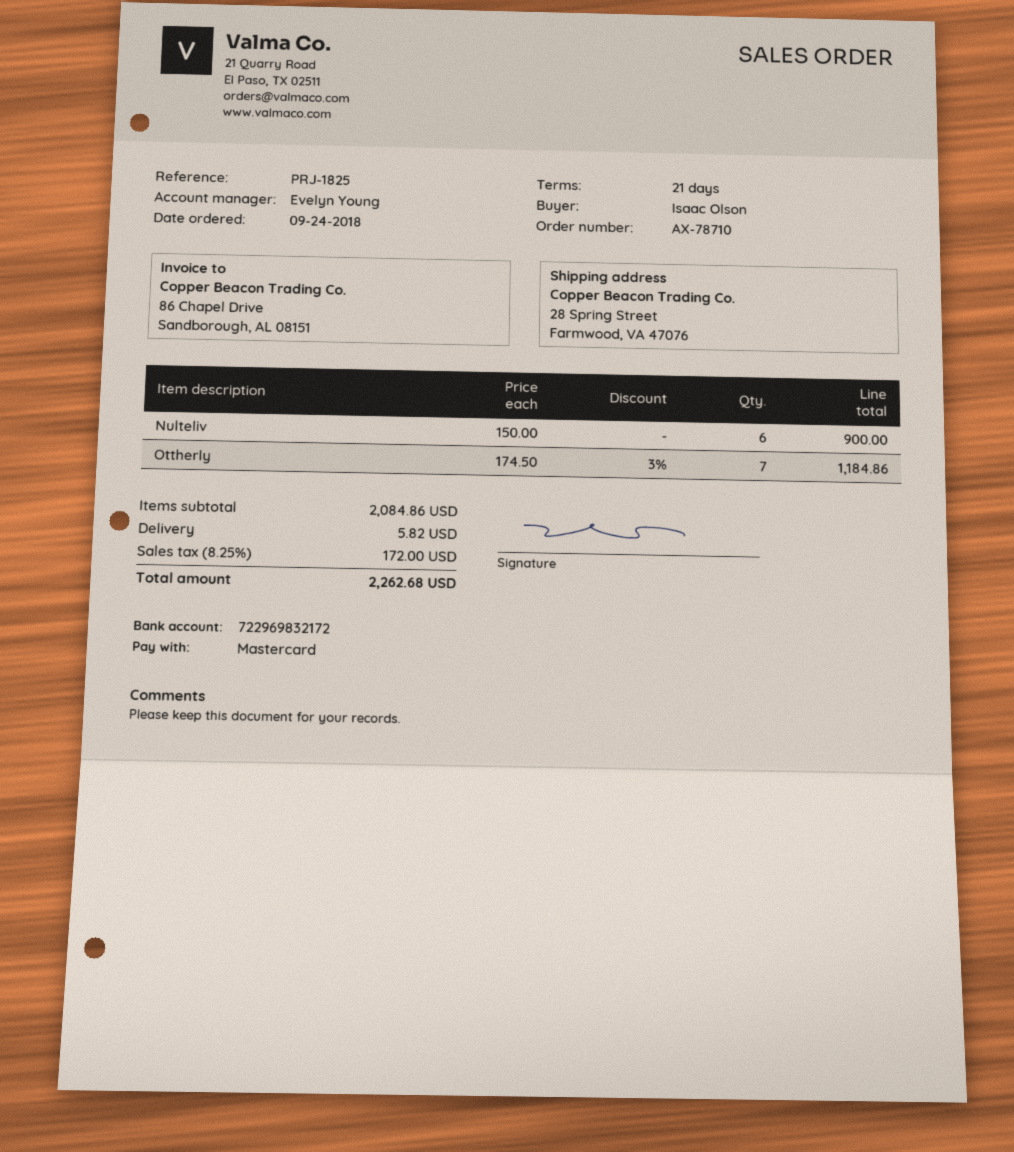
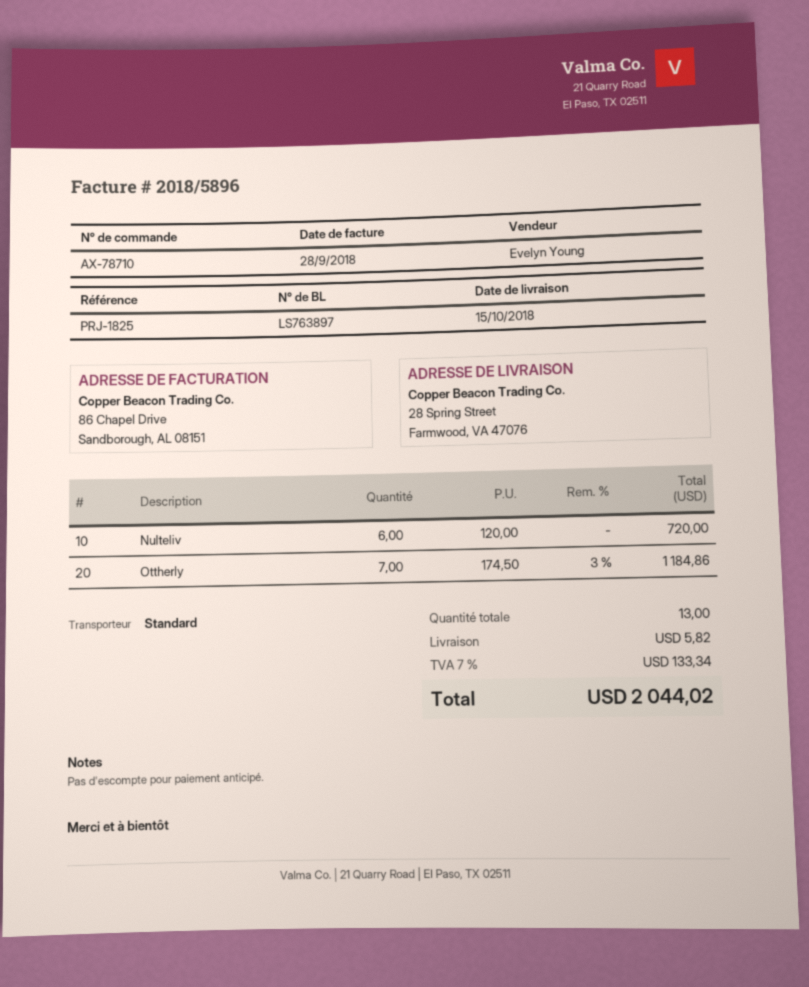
Nulteliv: 6 x 150.00 = 900.00 -> 6 x 120.00 = 720.00
tax: 8.25% = 172.00 -> 7% = 133.34
total: 2262.68 -> 2044.02

